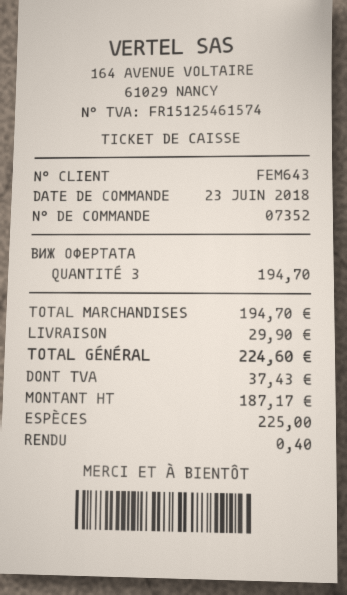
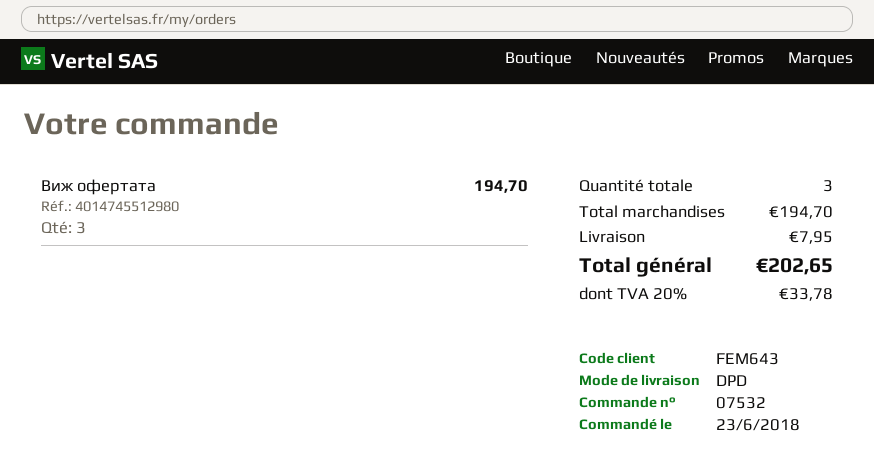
order number: 07352 -> 07532
shipping: 29.90 -> 7.95
tax: 37.43 -> 33.78
total: 224.60 -> 202.65

